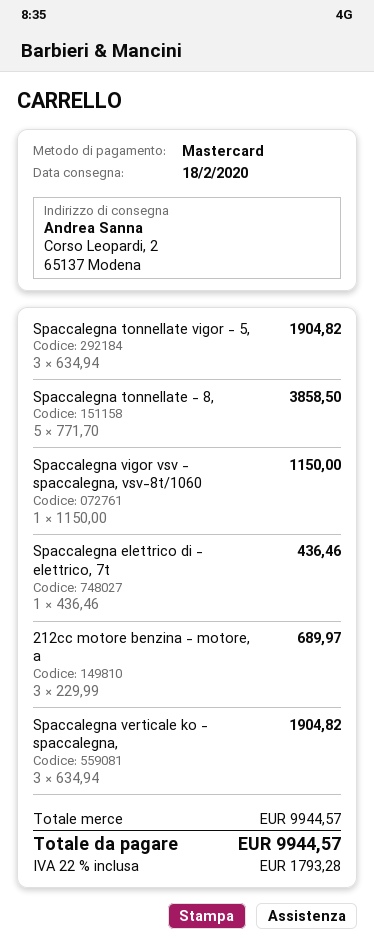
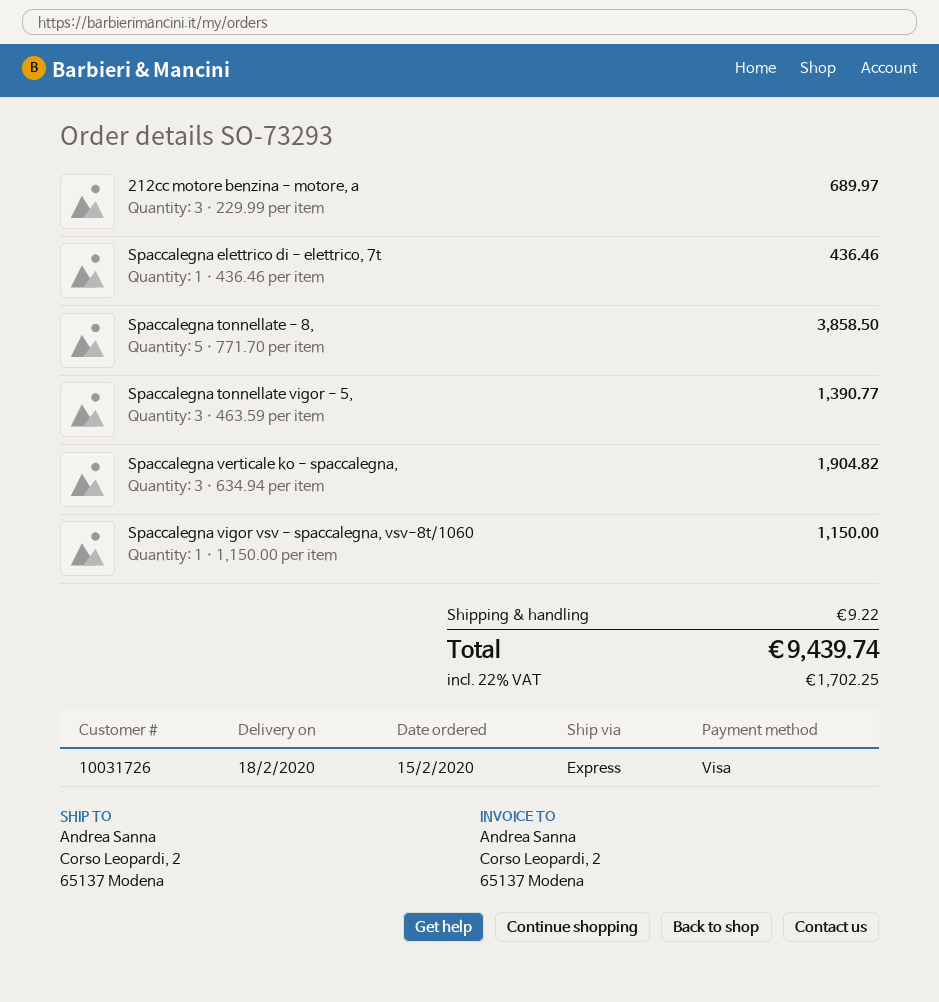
payment method: Mastercard -> Visa
Spaccalegna tonnellate vigor - 5,: 3 x 634.94 = 1904.82 -> 3 x 463.59 = 1390.77
shipping: none -> 9.22
tax: 22% = 1793.28 -> 22% = 1702.25
total: 9944.57 -> 9439.74

